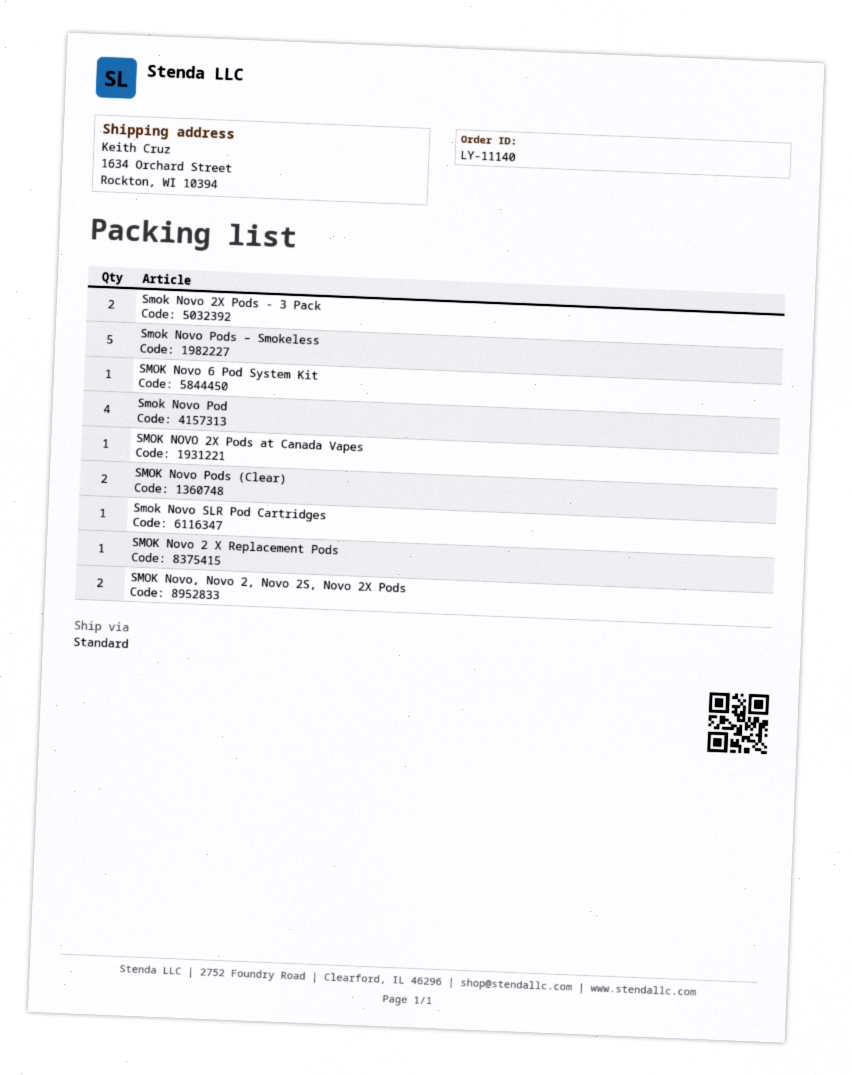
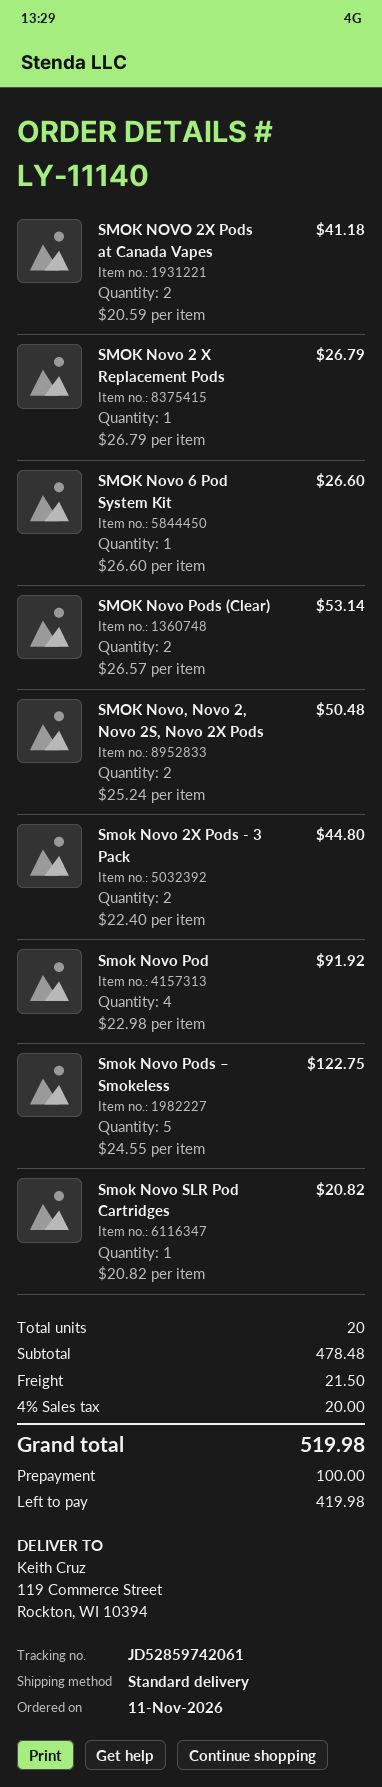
ship to: 1634 Orchard Street, Rockton, WI 10394 -> 119 Commerce Street, Rockton, WI 10394
SMOK NOVO 2X Pods at Canada Vapes: 1 -> 2

